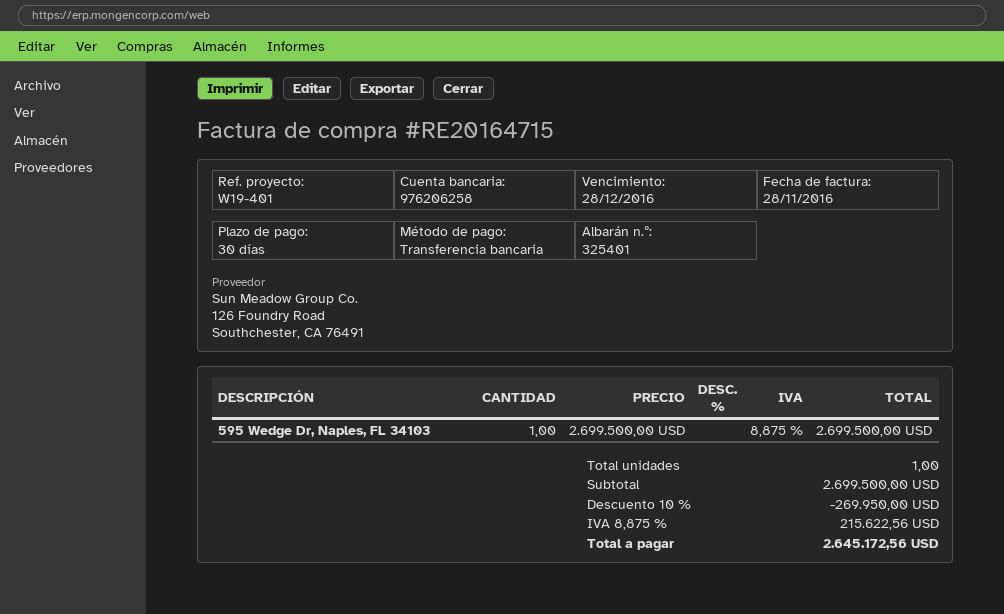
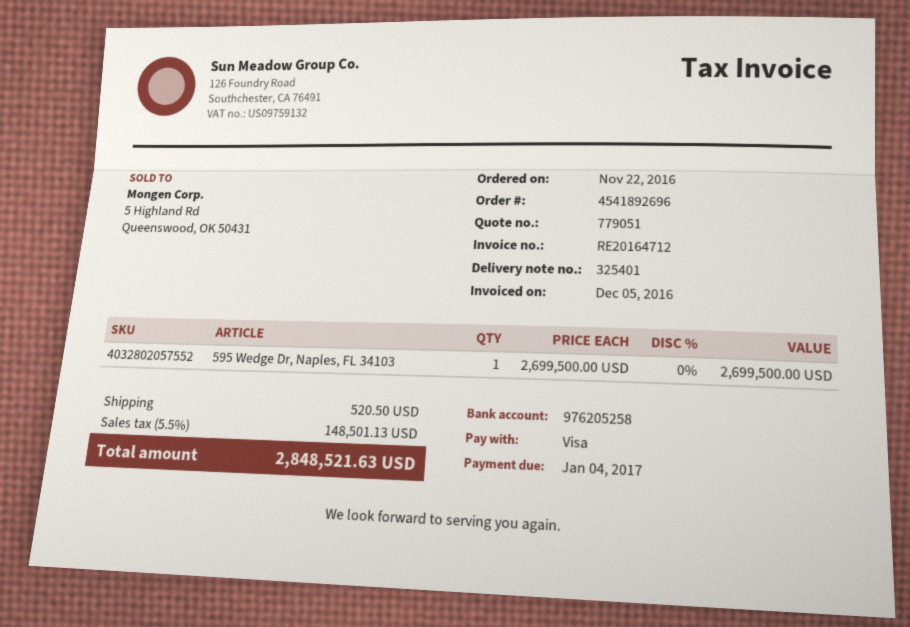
invoice number: RE20164715 -> RE20164712
invoice date: 2016-11-28 -> 2016-12-05
due date: 2016-12-28 -> 2017-01-04
payment method: bank transfer -> Visa
bank account: 976206258 -> 976205258
discount: 10% = 269950.00 -> none
shipping: none -> 520.50
tax: 8.875% = 215622.56 -> 5.5% = 148501.13
total: 2645172.56 -> 2848521.63

